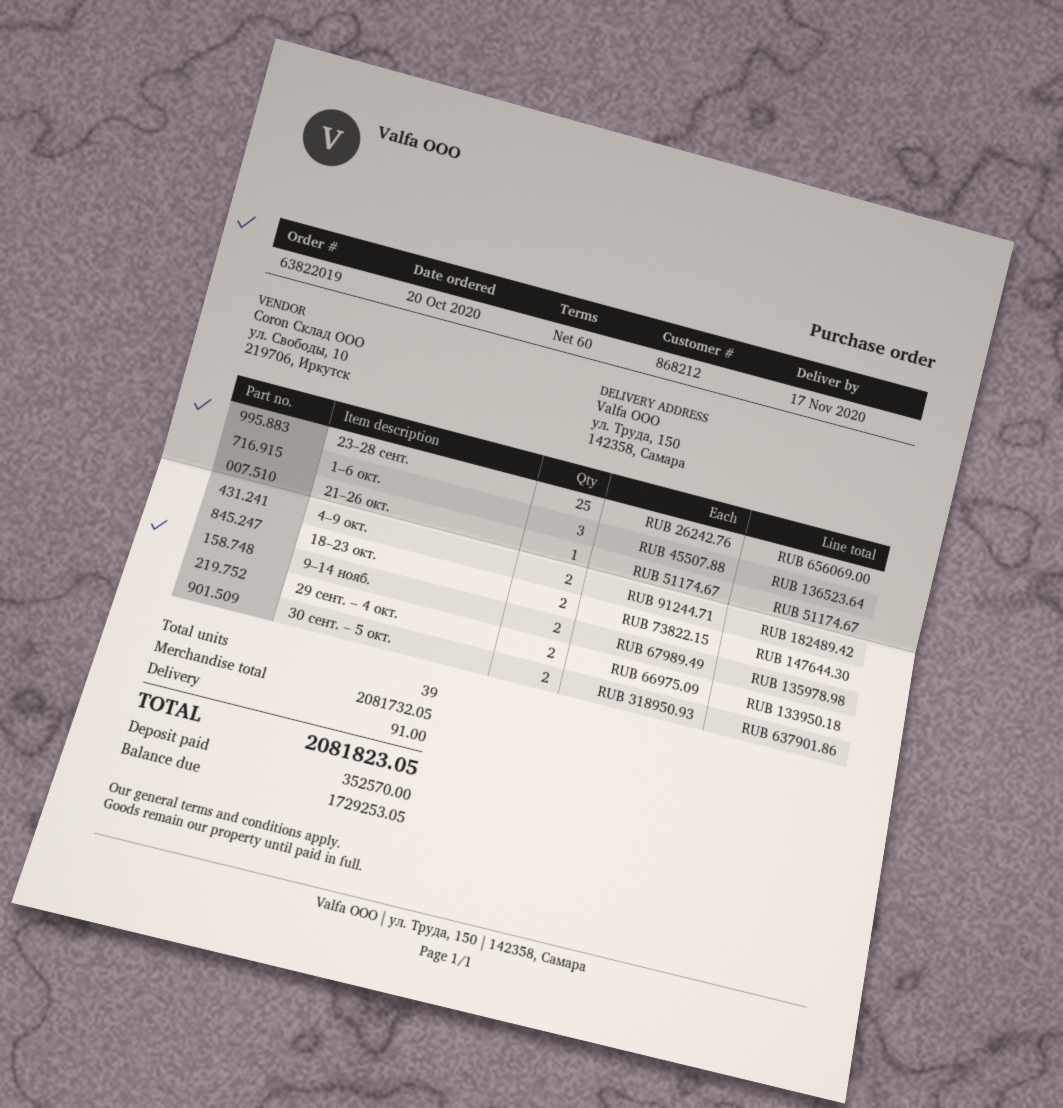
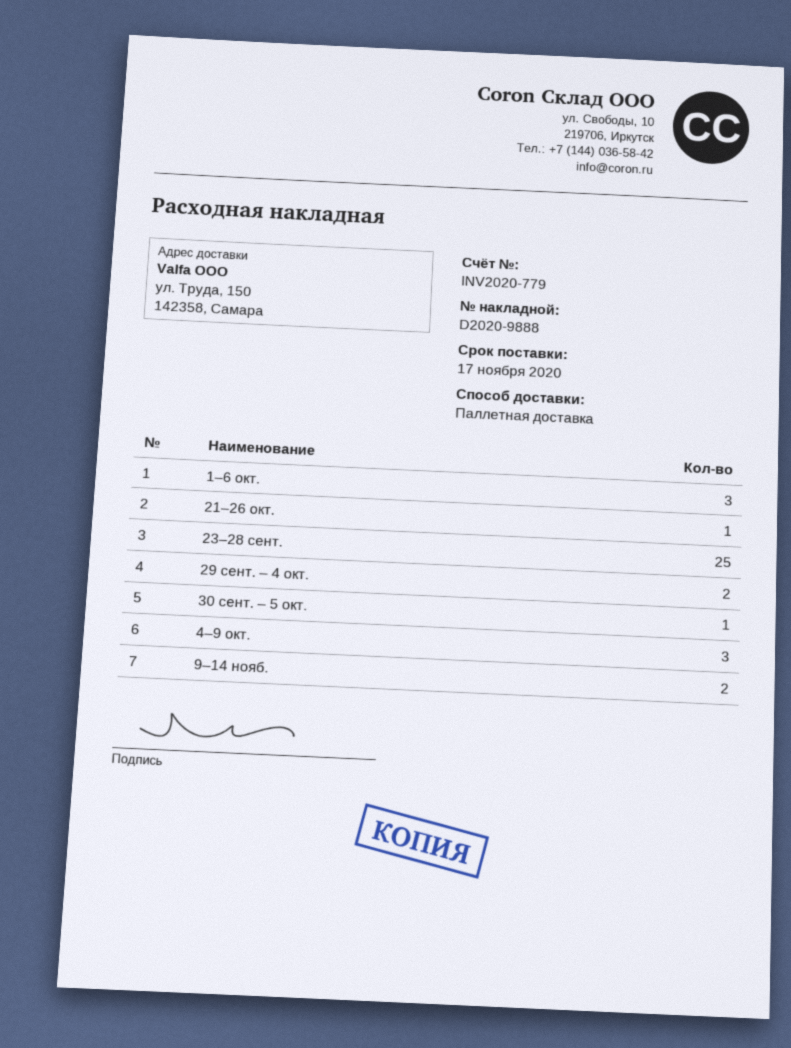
4–9 окт.: 2 -> 3
18–23 окт.: 2 -> none
30 сент. – 5 окт.: 2 -> 1

